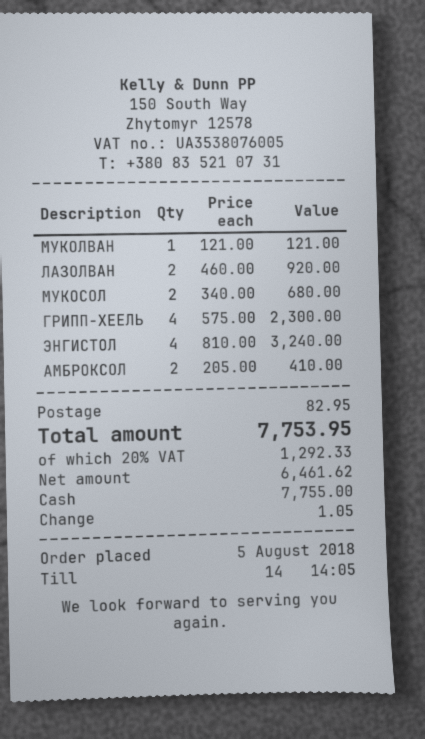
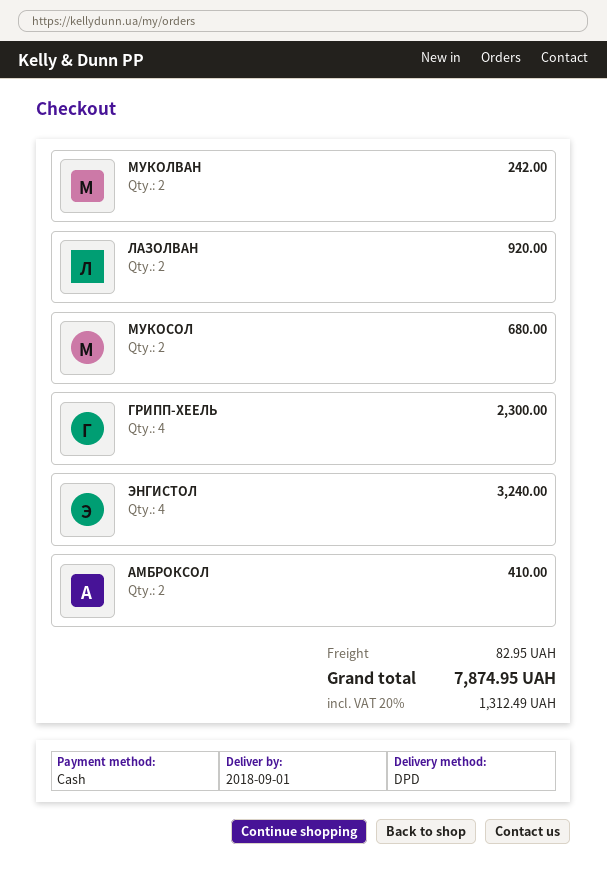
МУКОЛВАН: 1 for 121.00 -> 2 for 242.00
tax: 20% = 1292.33 -> 20% = 1312.49
total: 7753.95 -> 7874.95

